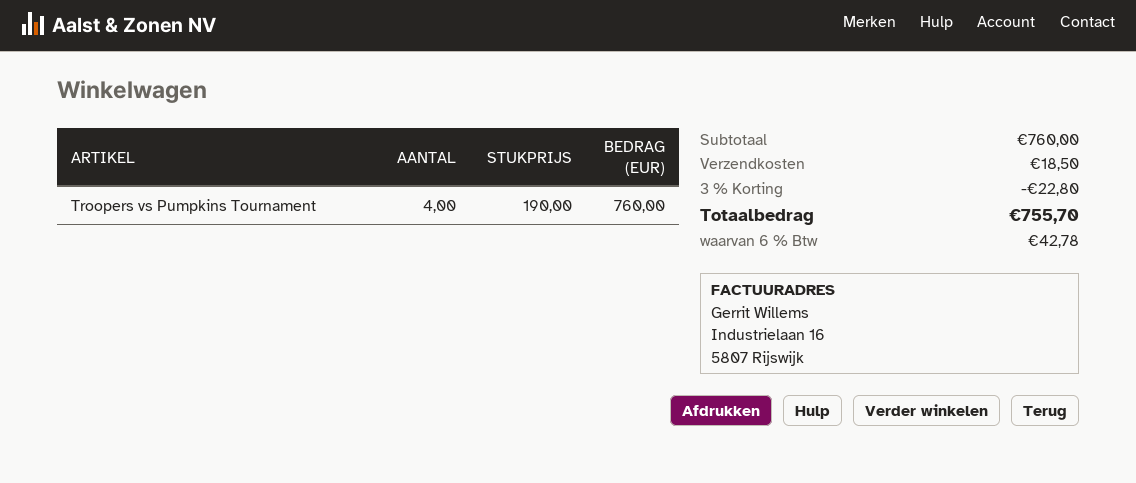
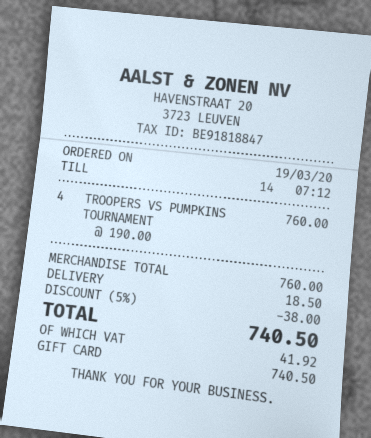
discount: 3% = 22.80 -> 5% = 38.00
tax: 42.78 -> 41.92
total: 755.70 -> 740.50

